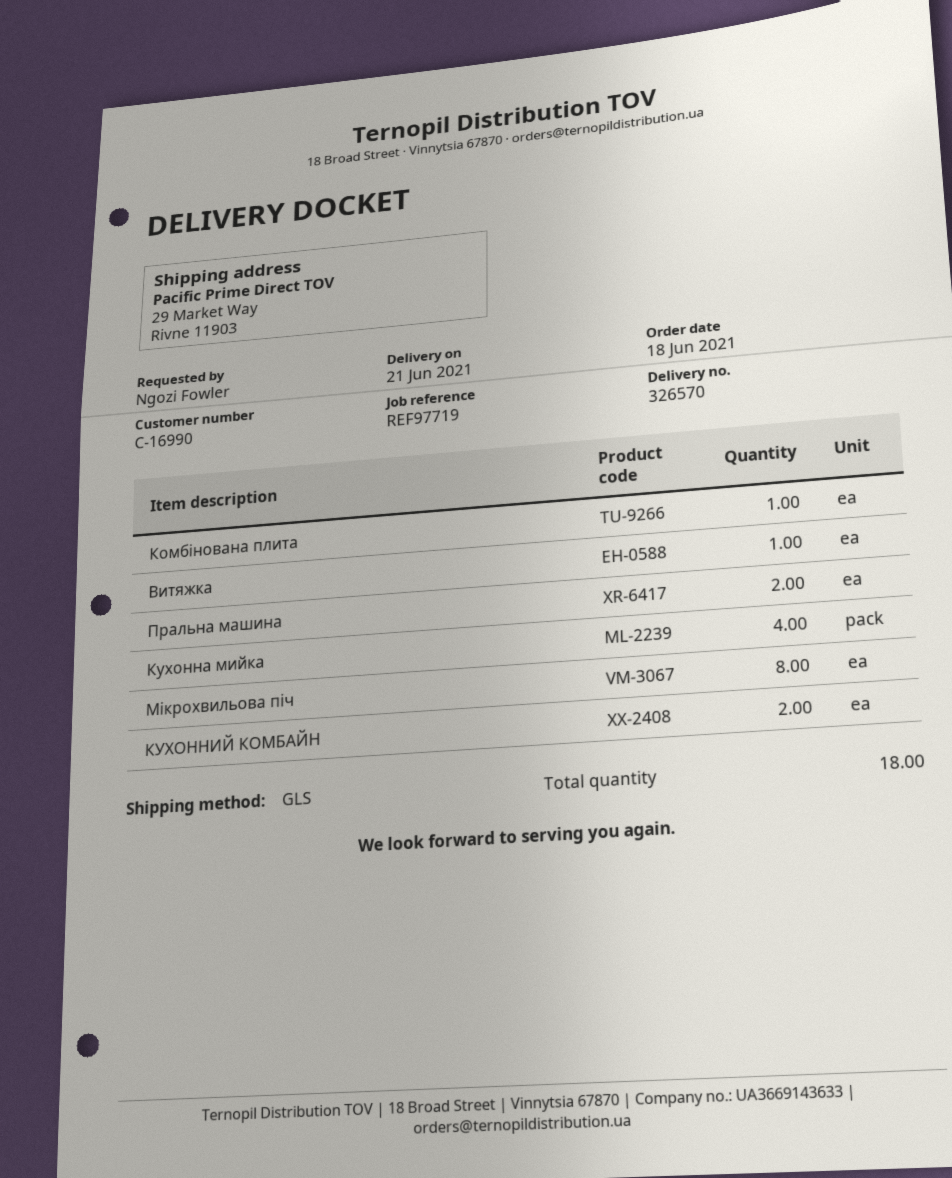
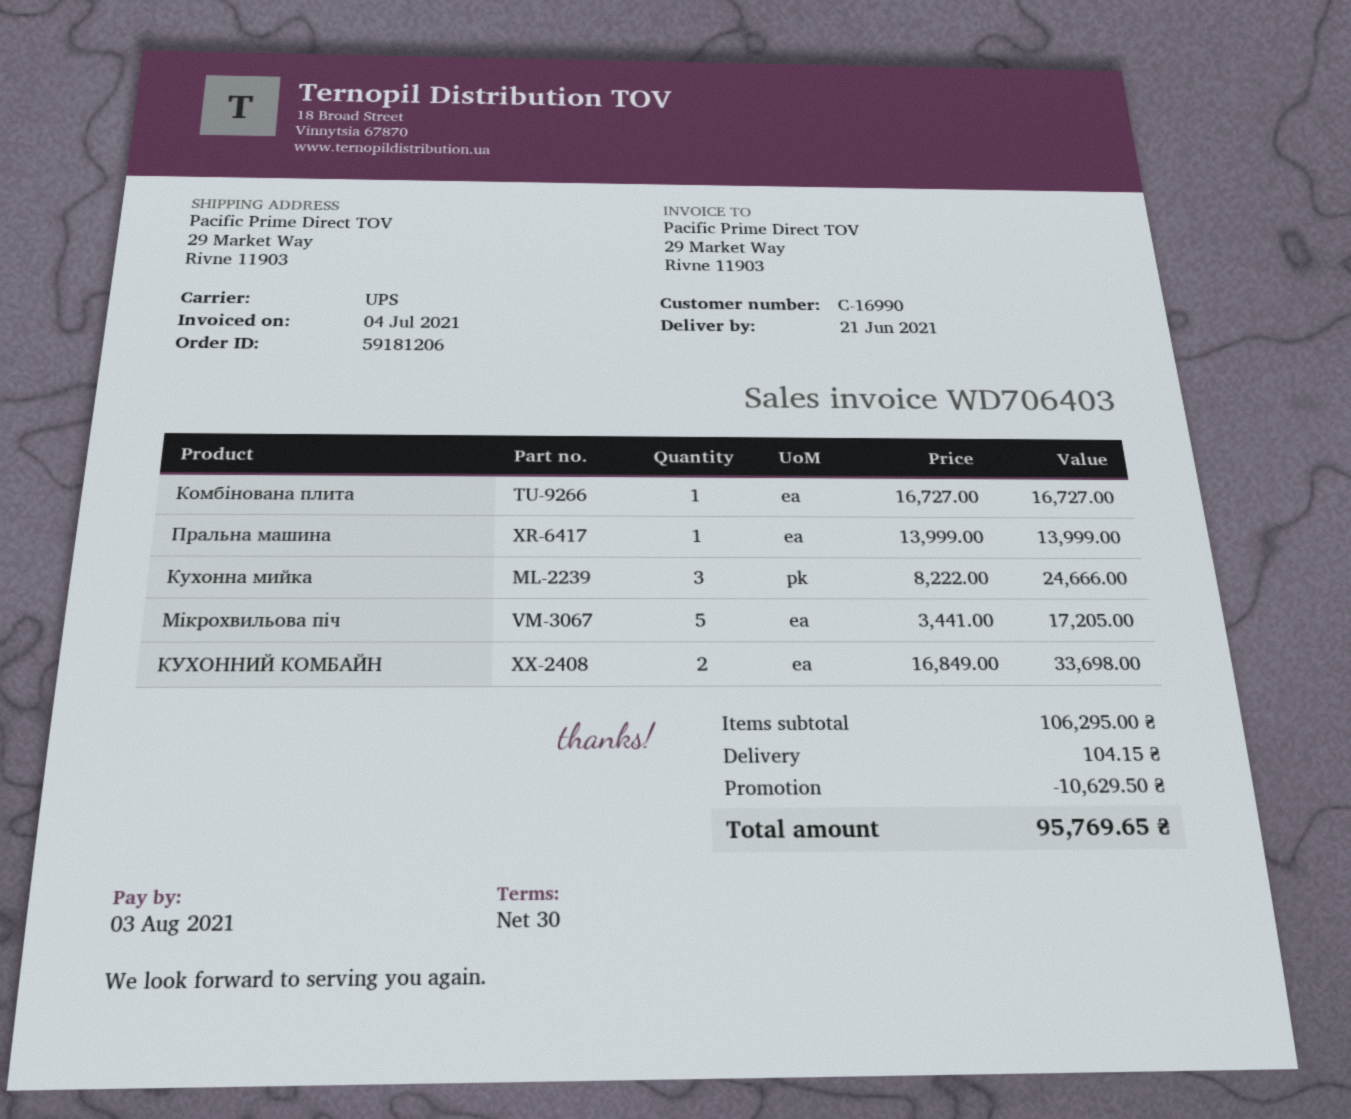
shipping method: GLS -> UPS
Витяжка: 1 -> none
Пральна машина: 2 -> 1
Кухонна мийка: 4 -> 3
Мікрохвильова піч: 8 -> 5

